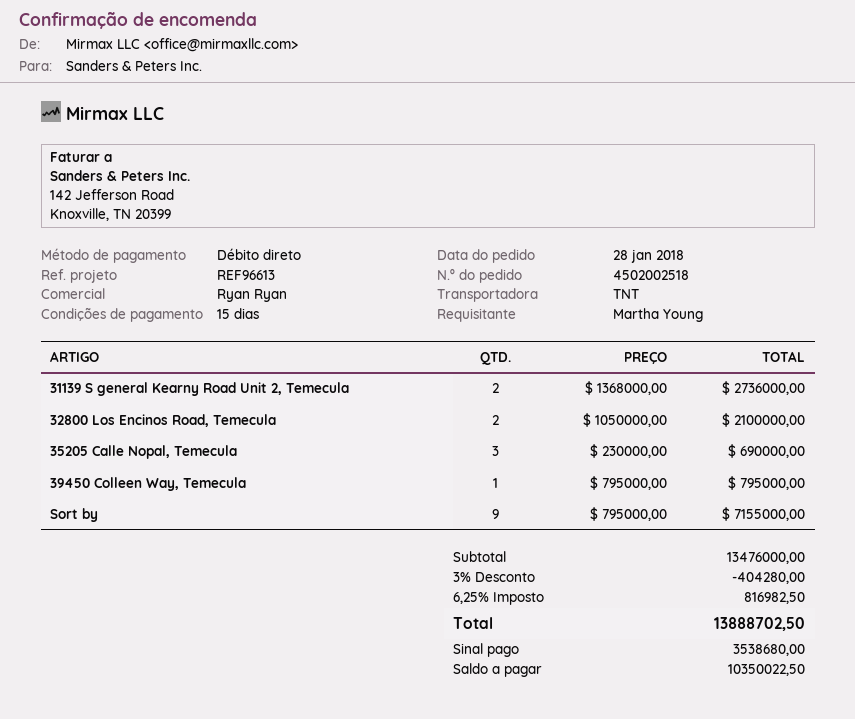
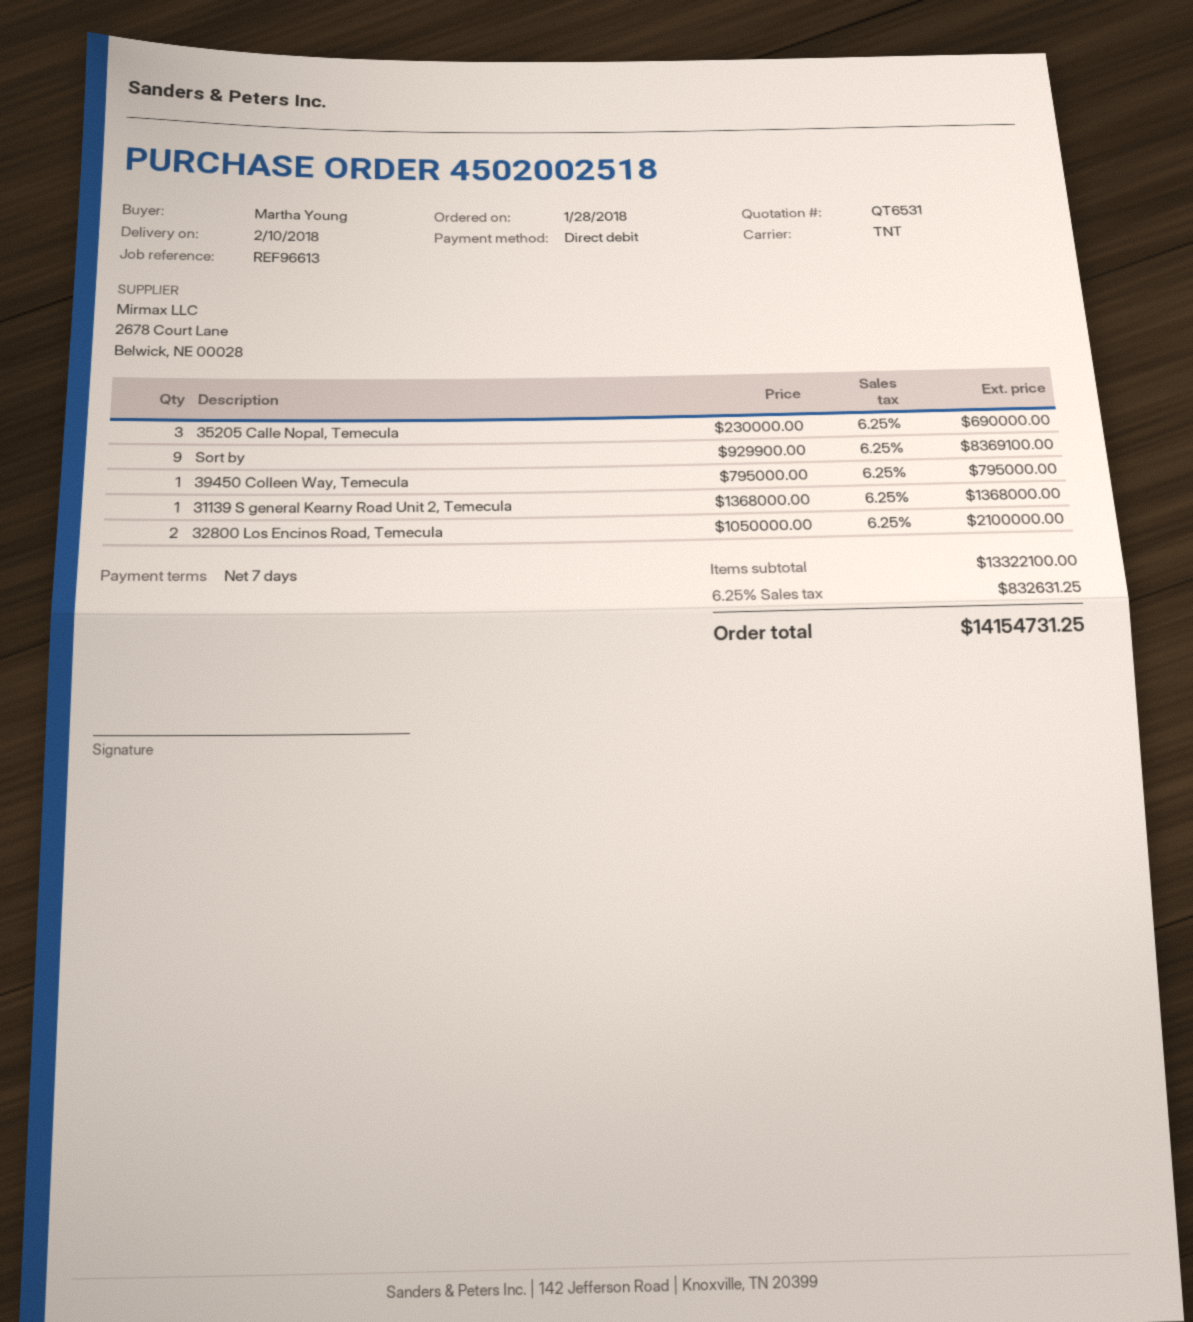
payment terms: 15 days -> 7 days
31139 S general Kearny Road Unit 2, Temecula: 2 x 1368000.00 = 2736000.00 -> 1 x 1368000.00 = 1368000.00
Sort by: 9 x 795000.00 = 7155000.00 -> 9 x 929900.00 = 8369100.00
subtotal: 13476000.00 -> 13322100.00
discount: 3% = 404280.00 -> none
tax: 6.25% = 816982.50 -> 6.25% = 832631.25
total: 13888702.50 -> 14154731.25

